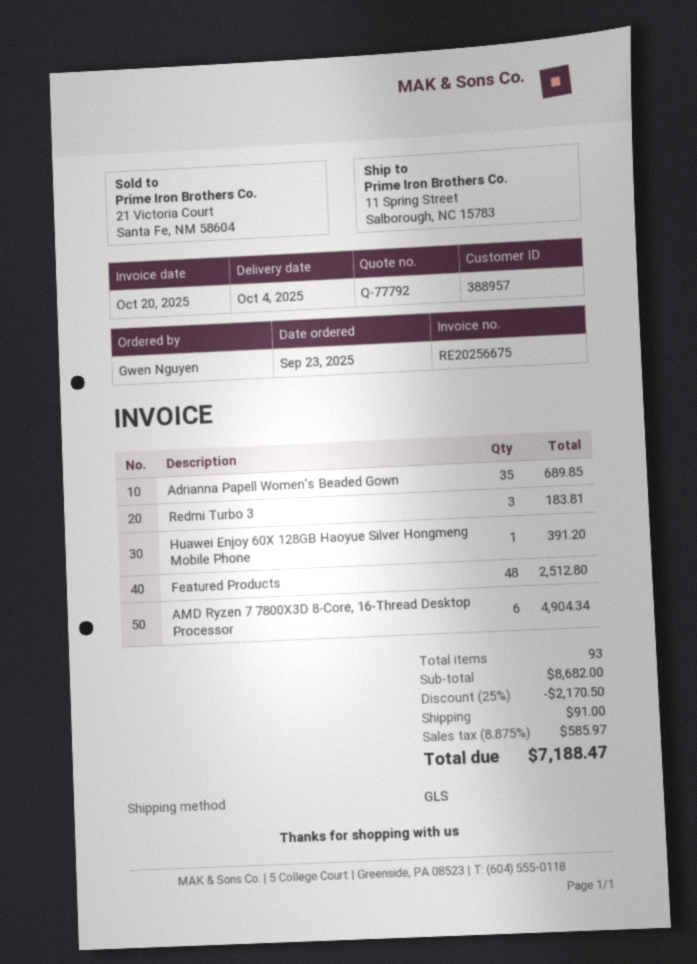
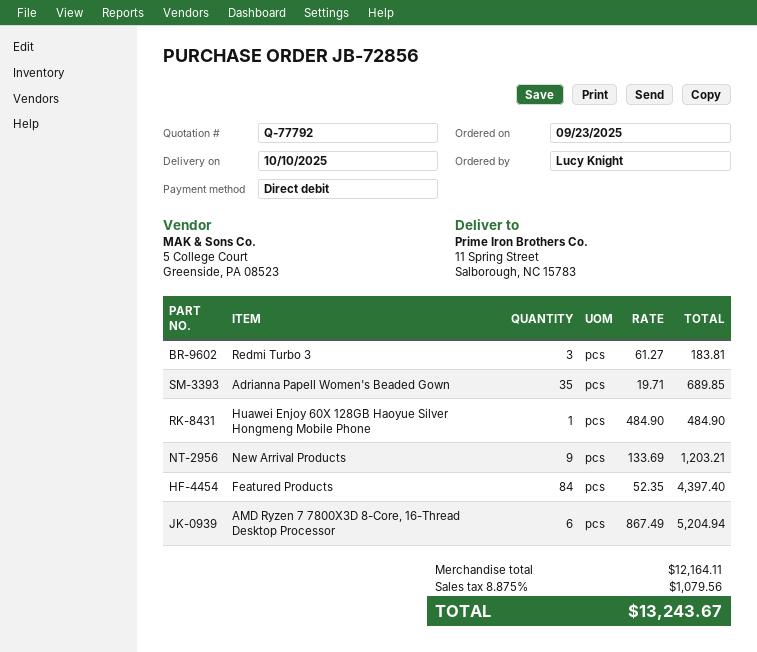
delivery date: 2025-10-04 -> 2025-10-10
ordered by: Gwen Nguyen -> Lucy Knight
Huawei Enjoy 60X 128GB Haoyue Silver Hongmeng Mobile Phone: 1 for 391.20 -> 1 for 484.90
Featured Products: 48 for 2512.80 -> 84 for 4397.40
AMD Ryzen 7 7800X3D 8-Core, 16-Thread Desktop Processor: 6 for 4904.34 -> 6 for 5204.94
New Arrival Products: none -> 9 for 1203.21
subtotal: 8682.00 -> 12164.11
discount: 25% = 2170.50 -> none
shipping: 91.00 -> none
tax: 8.875% = 585.97 -> 8.875% = 1079.56
total: 7188.47 -> 13243.67

